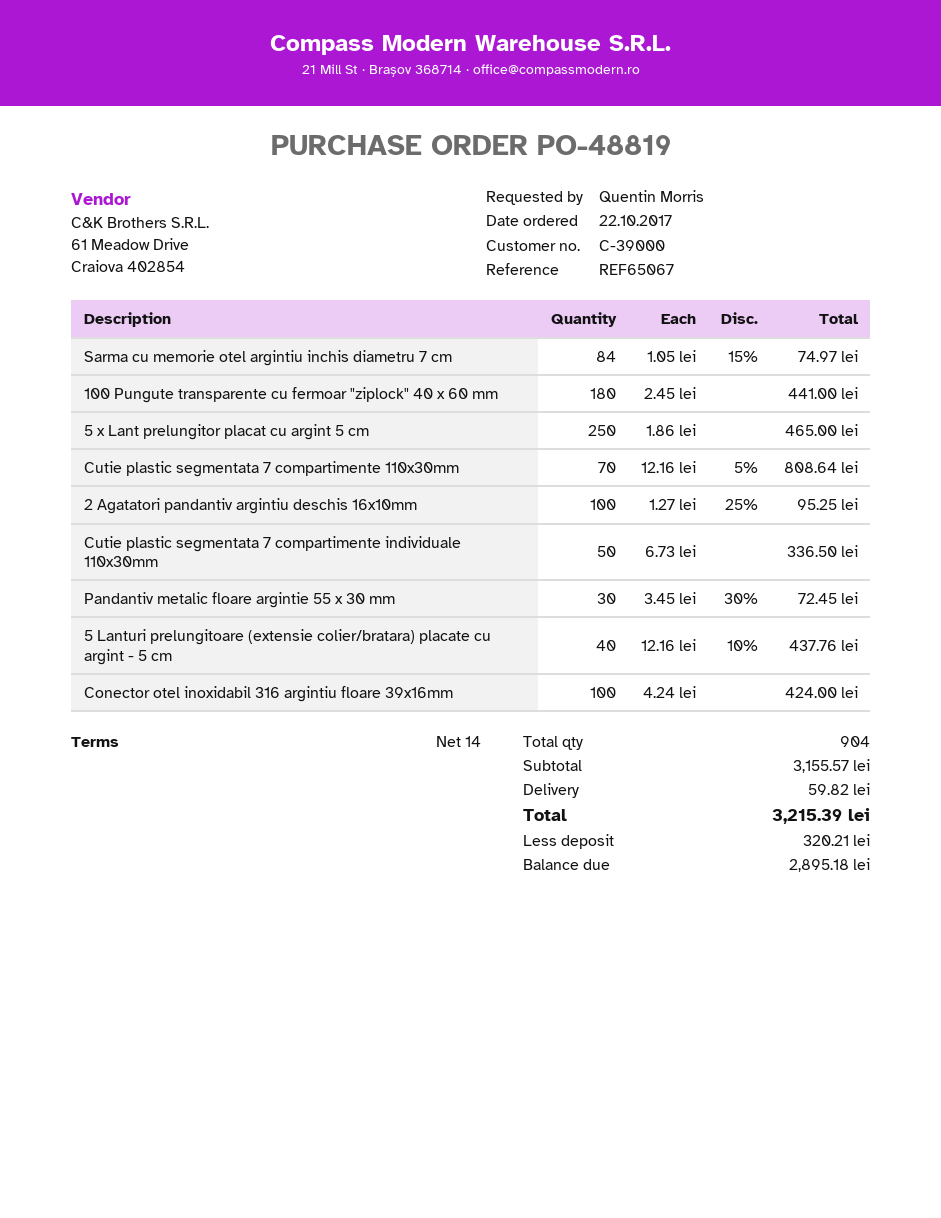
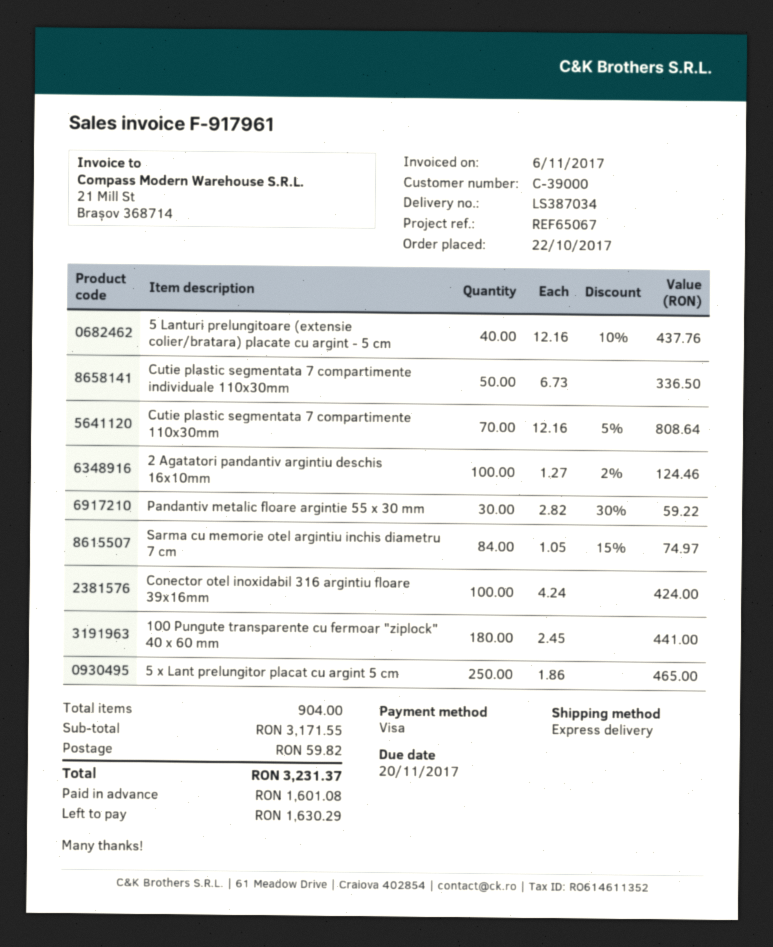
2 Agatatori pandantiv argintiu deschis 16x10mm: 100 x 1.27 - 25% = 95.25 -> 100 x 1.27 - 2% = 124.46
Pandantiv metalic floare argintie 55 x 30 mm: 30 x 3.45 - 30% = 72.45 -> 30 x 2.82 - 30% = 59.22
subtotal: 3155.57 -> 3171.55
total: 3215.39 -> 3231.37
deposit: 320.21 -> 1601.08
balance: 2895.18 -> 1630.29

